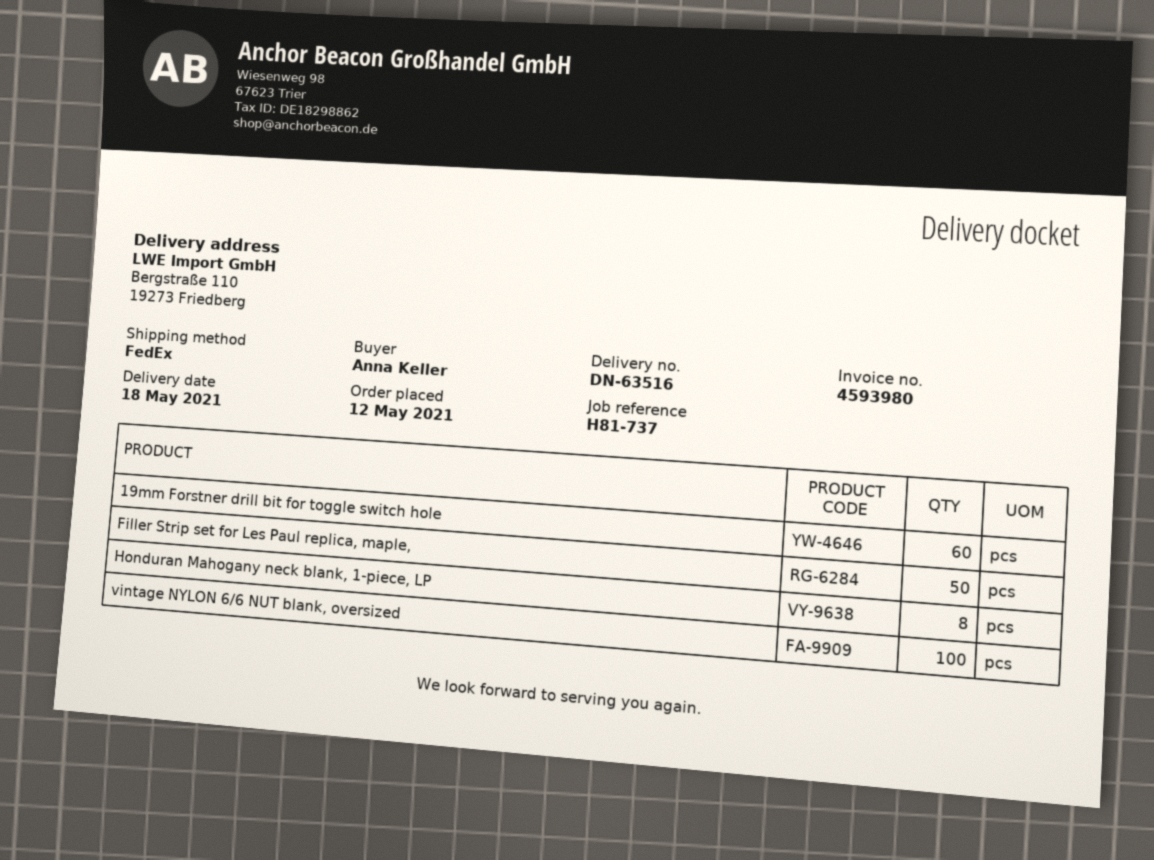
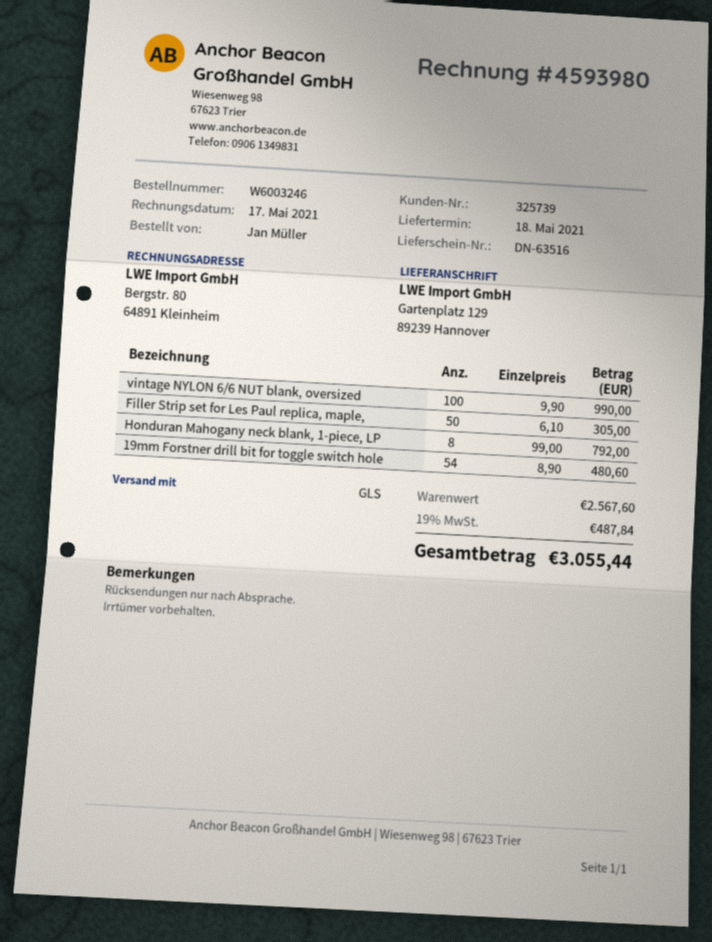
ordered by: Anna Keller -> Jan Müller
shipping method: FedEx -> GLS
ship to: Bergstraße 110, 19273 Friedberg -> Gartenplatz 129, 89239 Hannover
19mm Forstner drill bit for toggle switch hole: 60 -> 54

